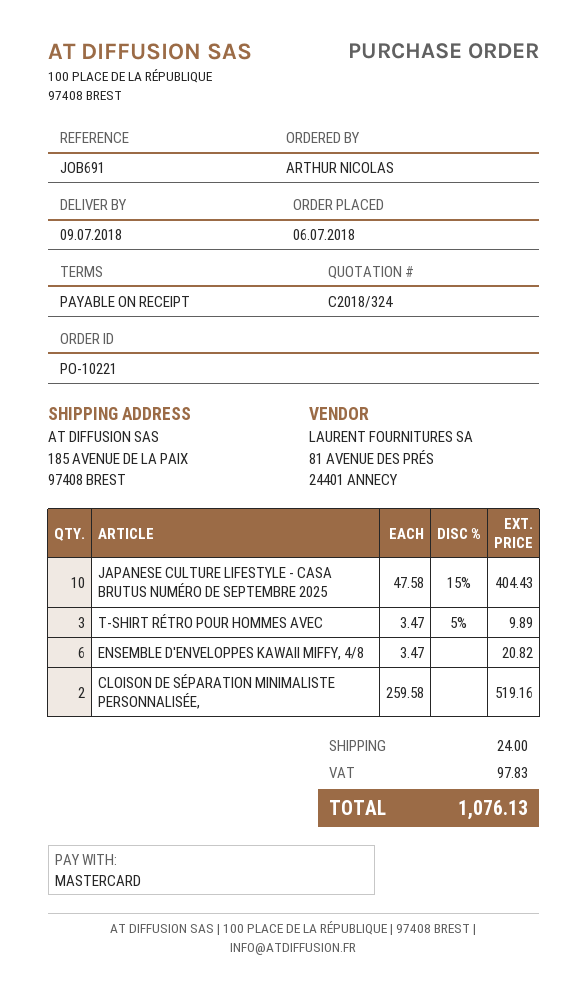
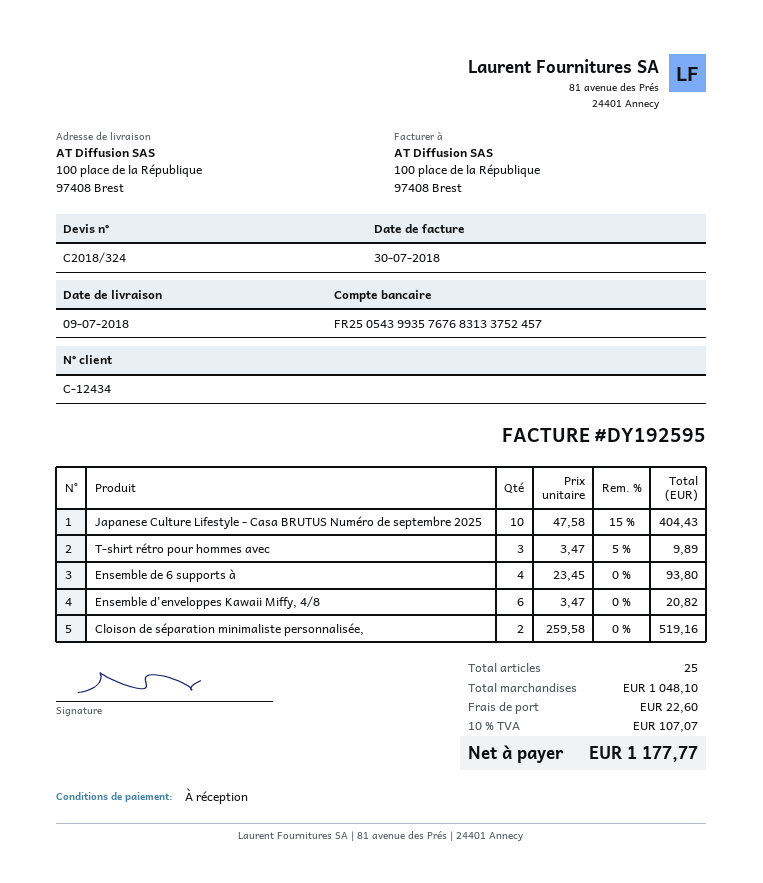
ship to: 185 AVENUE DE LA PAIX, 97408 BREST -> 100 place de la République, 97408 Brest
Ensemble de 6 supports à: none -> 4 x 23.45 = 93.80
shipping: 24.00 -> 22.60
tax: 97.83 -> 107.07
total: 1076.13 -> 1177.77

